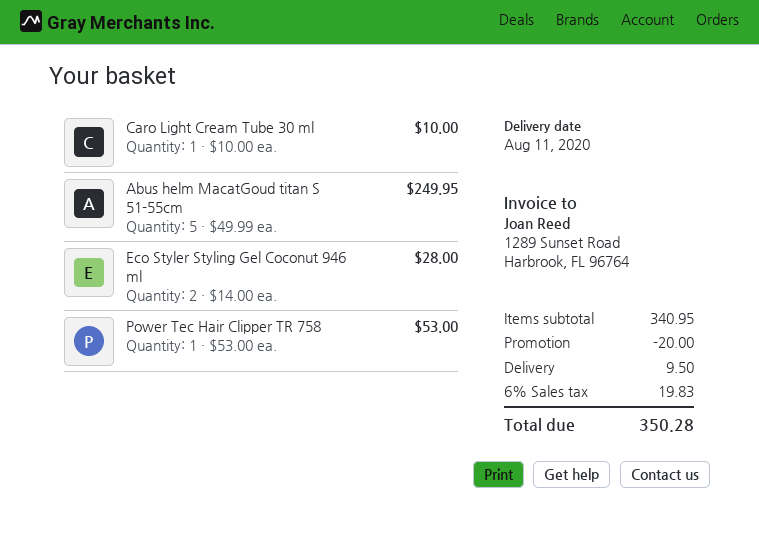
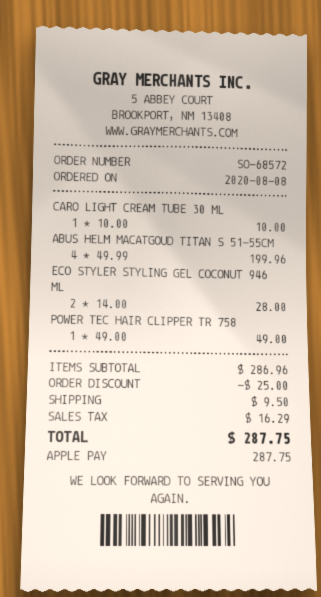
Abus helm MacatGoud titan S 51-55cm: 5 x 49.99 = 249.95 -> 4 x 49.99 = 199.96
Power Tec Hair Clipper TR 758: 1 x 53.00 = 53.00 -> 1 x 49.00 = 49.00
subtotal: 340.95 -> 286.96
discount: 20.00 -> 25.00
tax: 19.83 -> 16.29
total: 350.28 -> 287.75

